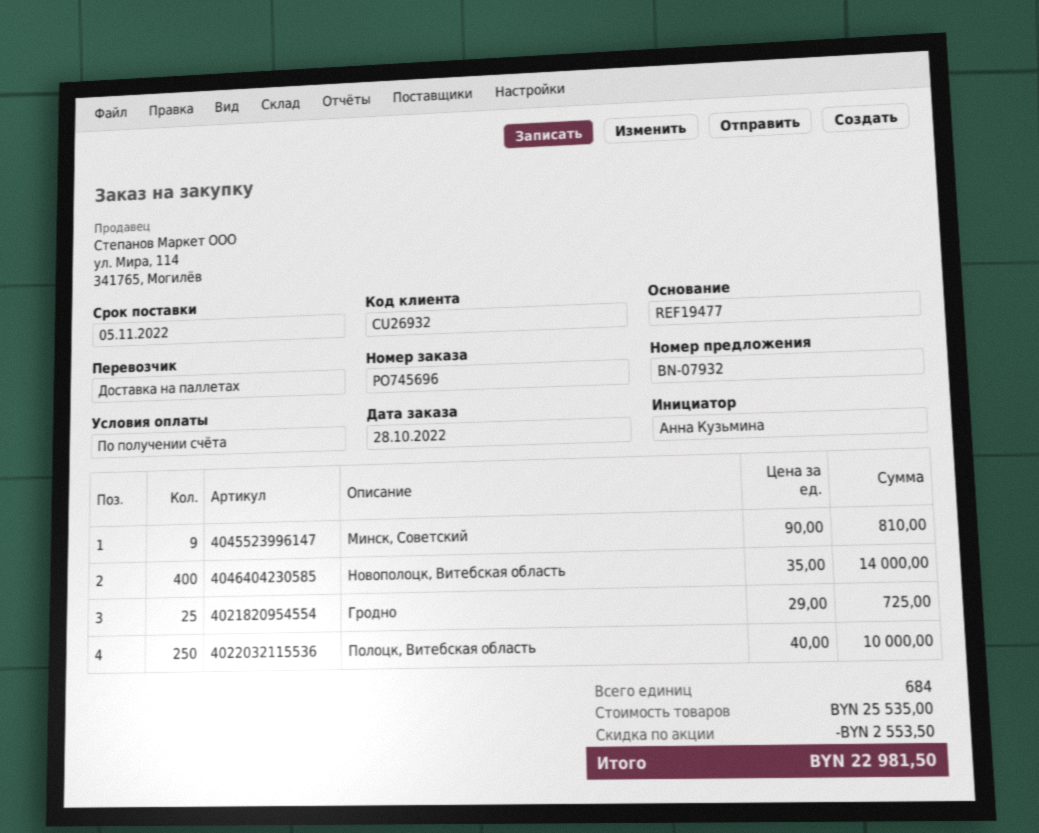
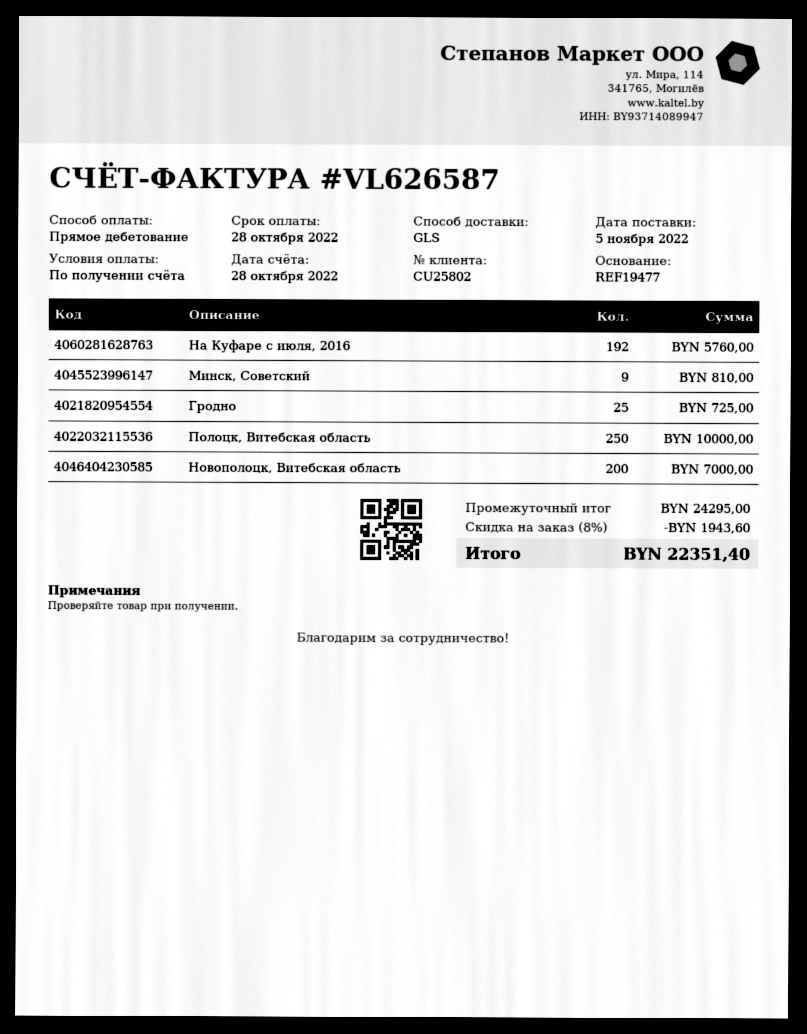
customer number: CU26932 -> CU25802
shipping method: pallet freight -> GLS
Новополоцк, Витебская область: 400 for 14000.00 -> 200 for 7000.00
На Куфаре с июля, 2016: none -> 192 for 5760.00
subtotal: 25535.00 -> 24295.00
discount: 2553.50 -> 1943.60
total: 22981.50 -> 22351.40

